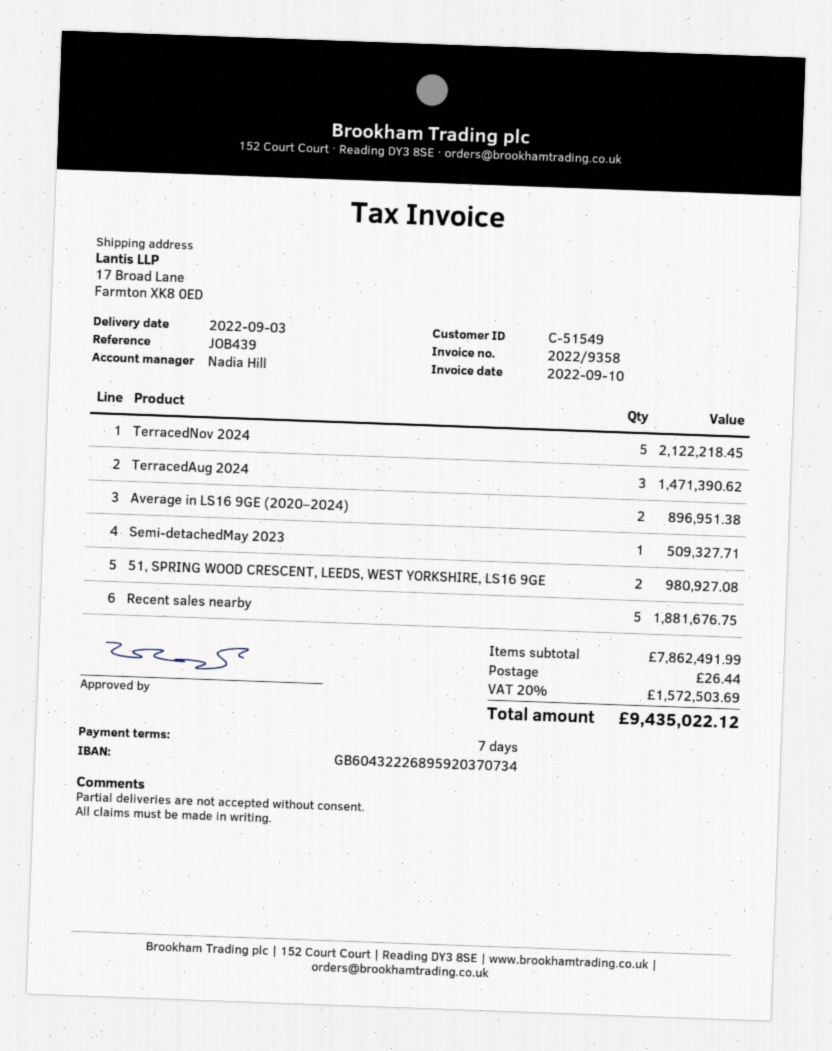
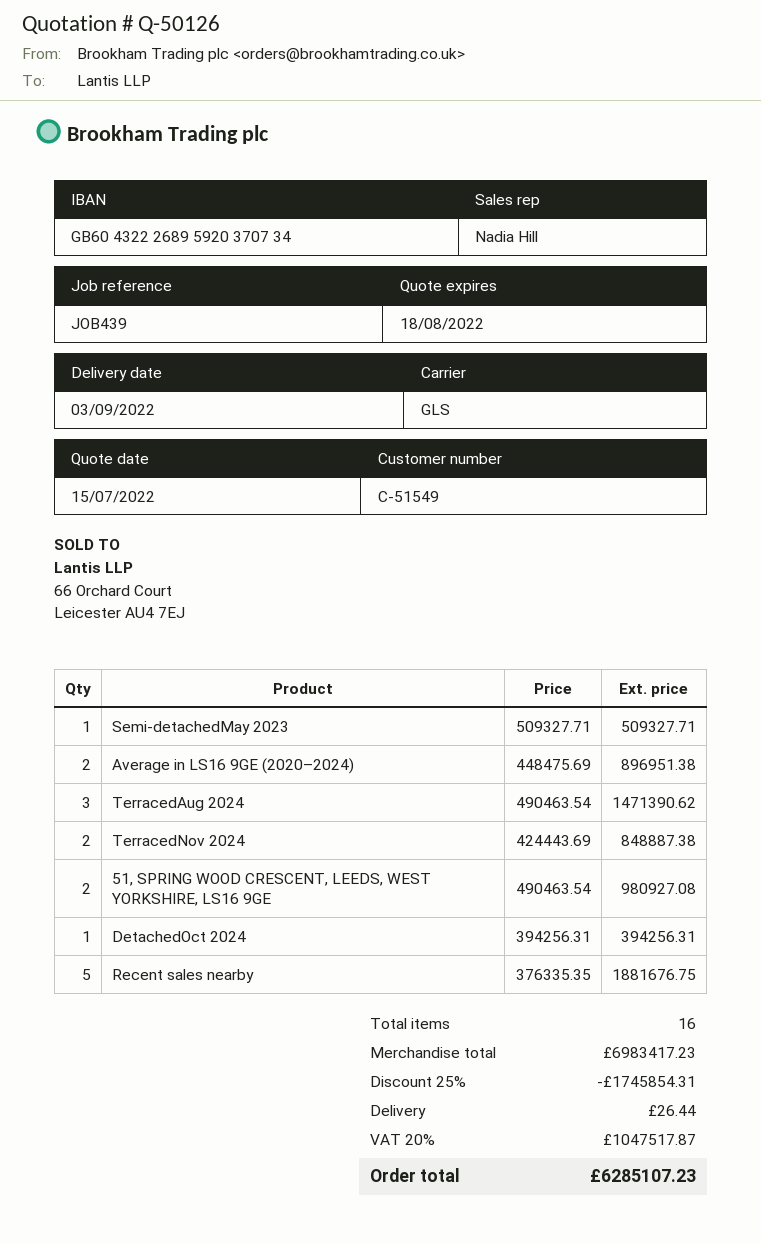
TerracedNov 2024: 5 for 2122218.45 -> 2 for 848887.38
DetachedOct 2024: none -> 1 for 394256.31
subtotal: 7862491.99 -> 6983417.23
discount: none -> 25% = 1745854.31
tax: 20% = 1572503.69 -> 20% = 1047517.87
total: 9435022.12 -> 6285107.23

